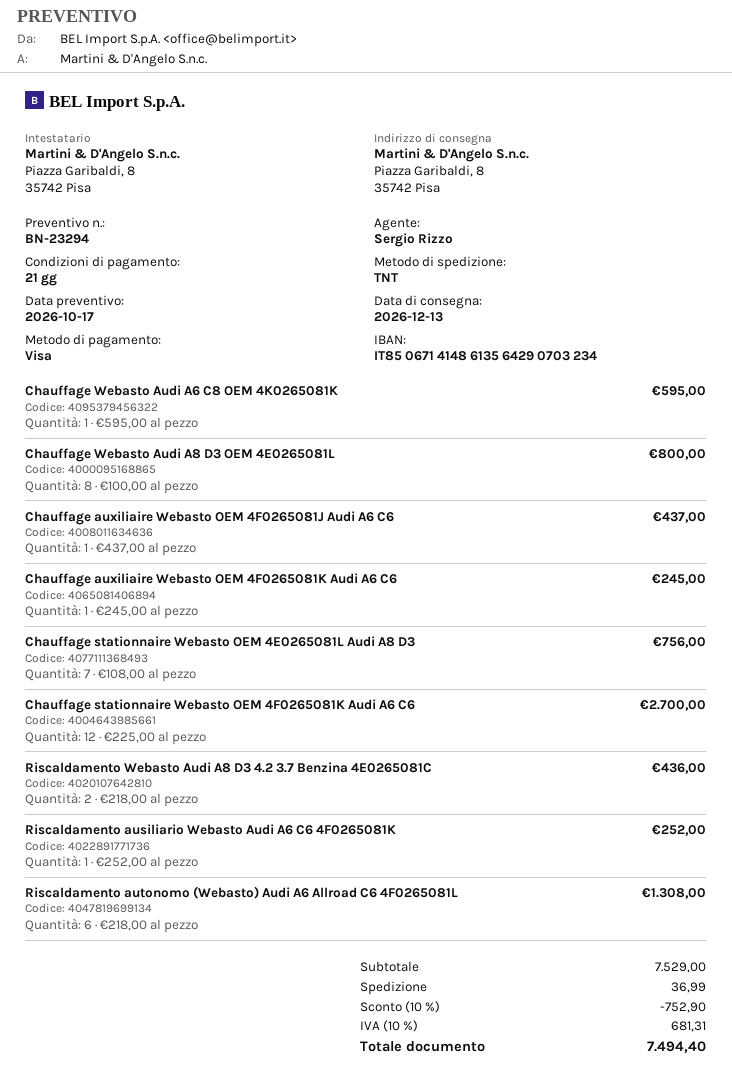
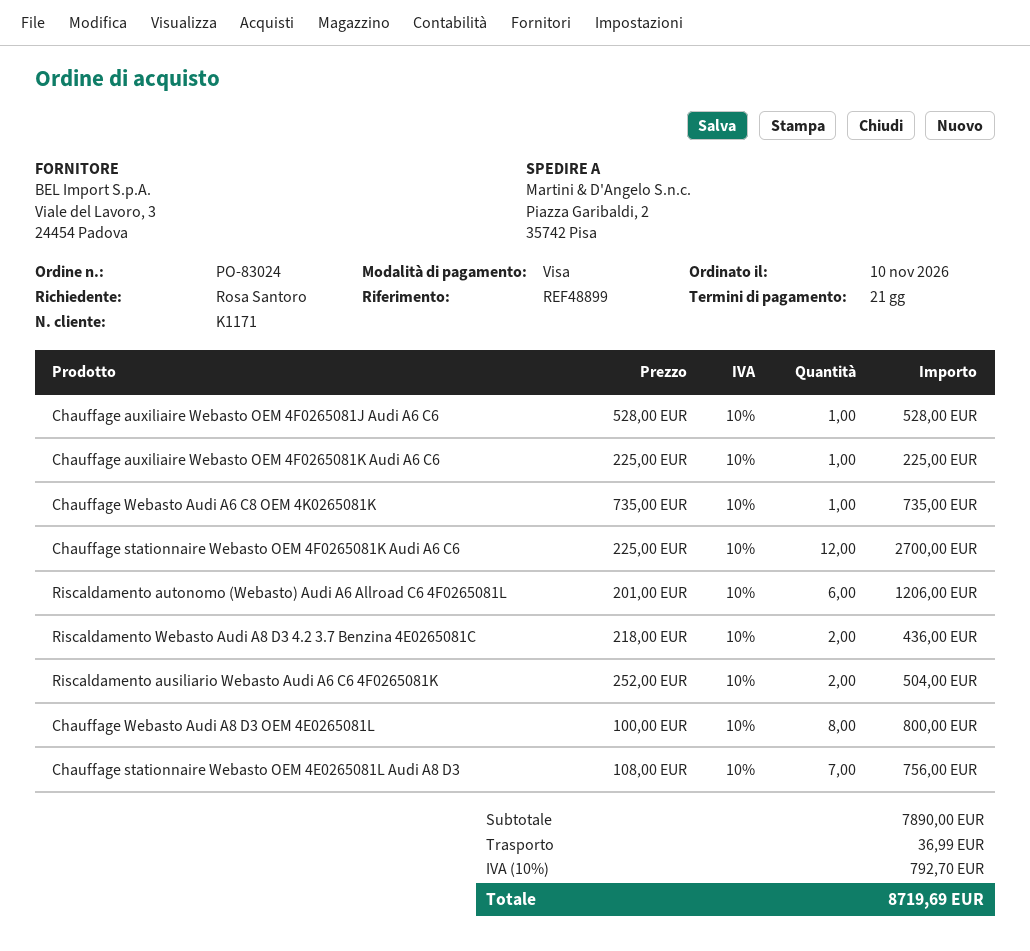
ship to: Piazza Garibaldi, 8, 35742 Pisa -> Piazza Garibaldi, 2, 35742 Pisa
Chauffage Webasto Audi A6 C8 OEM 4K0265081K: 1 x 595.00 = 595.00 -> 1 x 735.00 = 735.00
Chauffage auxiliaire Webasto OEM 4F0265081J Audi A6 C6: 1 x 437.00 = 437.00 -> 1 x 528.00 = 528.00
Chauffage auxiliaire Webasto OEM 4F0265081K Audi A6 C6: 1 x 245.00 = 245.00 -> 1 x 225.00 = 225.00
Riscaldamento ausiliario Webasto Audi A6 C6 4F0265081K: 1 x 252.00 = 252.00 -> 2 x 252.00 = 504.00
Riscaldamento autonomo (Webasto) Audi A6 Allroad C6 4F0265081L: 6 x 218.00 = 1308.00 -> 6 x 201.00 = 1206.00
subtotal: 7529.00 -> 7890.00
discount: 10% = 752.90 -> none
tax: 10% = 681.31 -> 10% = 792.70
total: 7494.40 -> 8719.69

